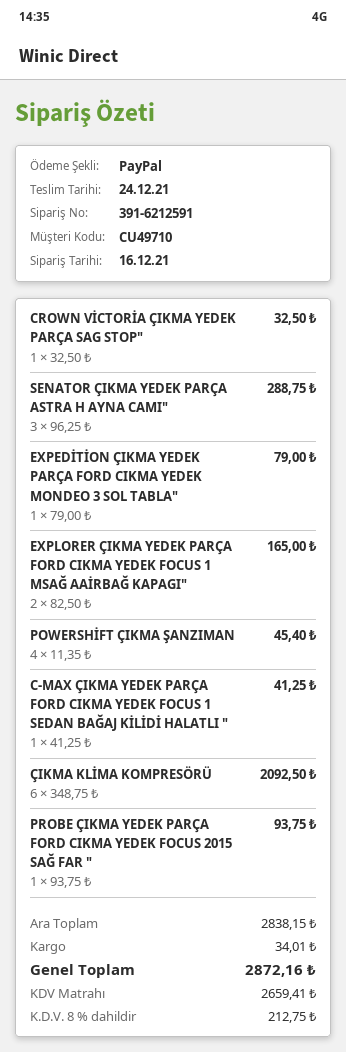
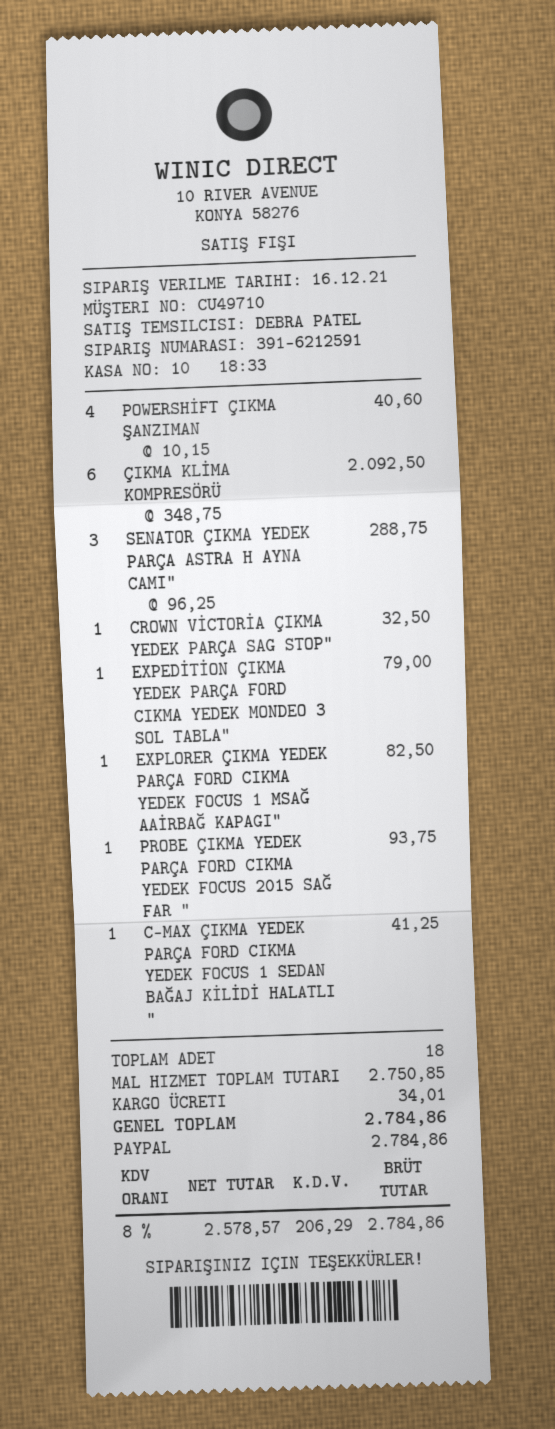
EXPLORER ÇIKMA YEDEK PARÇA FORD CIKMA YEDEK FOCUS 1 MSAĞ AAİRBAĞ KAPAGI": 2 x 82.50 = 165.00 -> 1 x 82.50 = 82.50
POWERSHİFT ÇIKMA ŞANZIMAN: 4 x 11.35 = 45.40 -> 4 x 10.15 = 40.60
subtotal: 2838.15 -> 2750.85
net: 2659.41 -> 2578.57
tax: 8% = 212.75 -> 8% = 206.29
total: 2872.16 -> 2784.86

